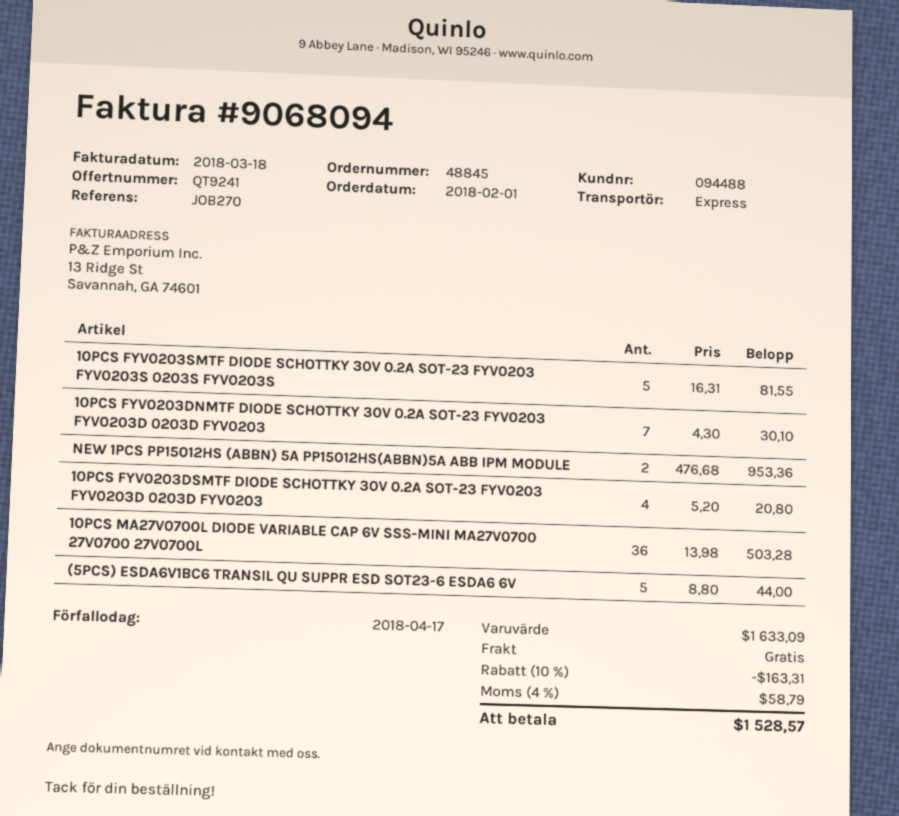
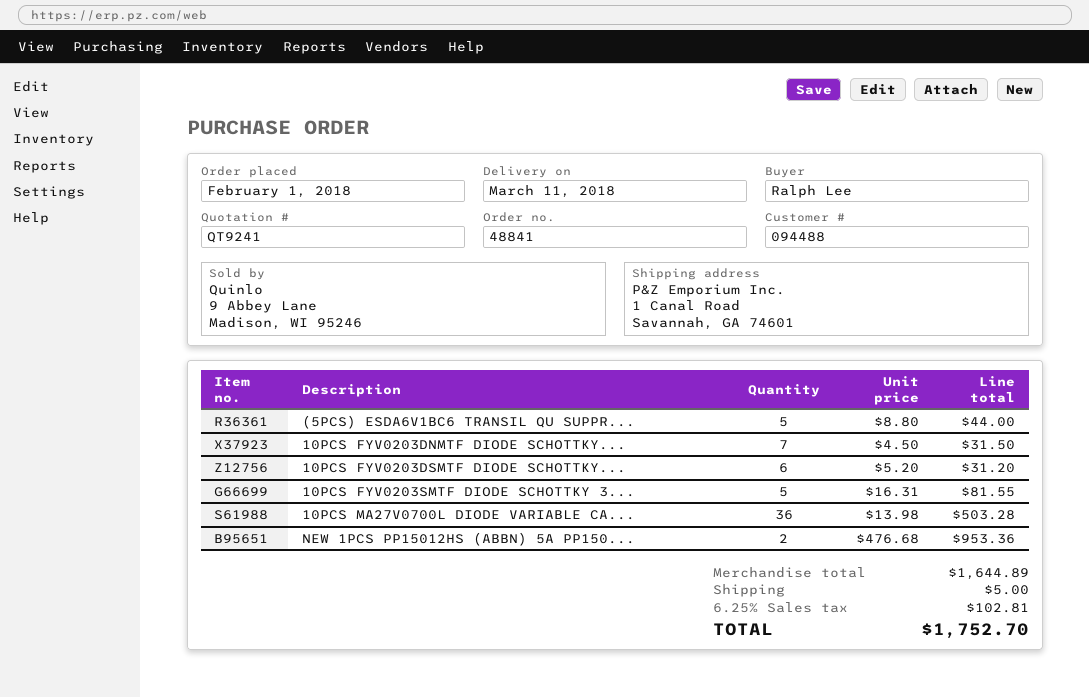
order number: 48845 -> 48841
10PCS FYV0203DNMTF DIODE SCHOTTKY 30V 0.2A SOT-23 FYV0203 FYV0203D 0203D FYV0203: 7 x 4.30 = 30.10 -> 7 x 4.50 = 31.50
10PCS FYV0203DSMTF DIODE SCHOTTKY 30V 0.2A SOT-23 FYV0203 FYV0203D 0203D FYV0203: 4 x 5.20 = 20.80 -> 6 x 5.20 = 31.20
subtotal: 1633.09 -> 1644.89
discount: 10% = 163.31 -> none
shipping: 0.00 -> 5.00
tax: 4% = 58.79 -> 6.25% = 102.81
total: 1528.57 -> 1752.70

